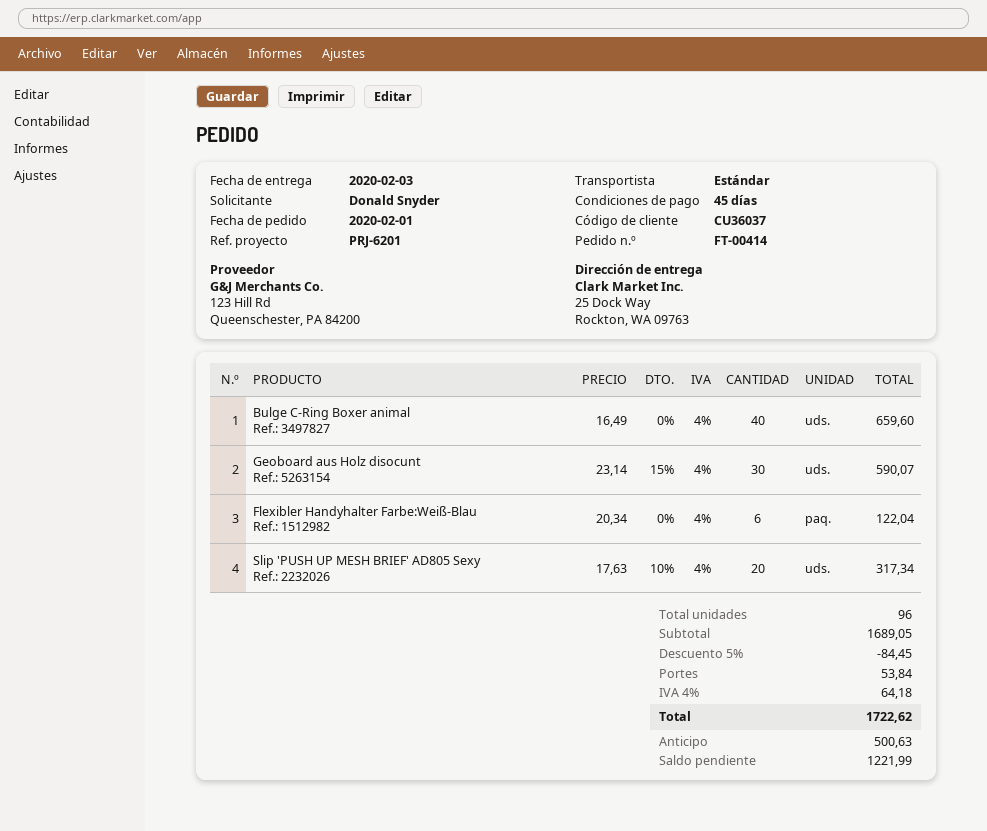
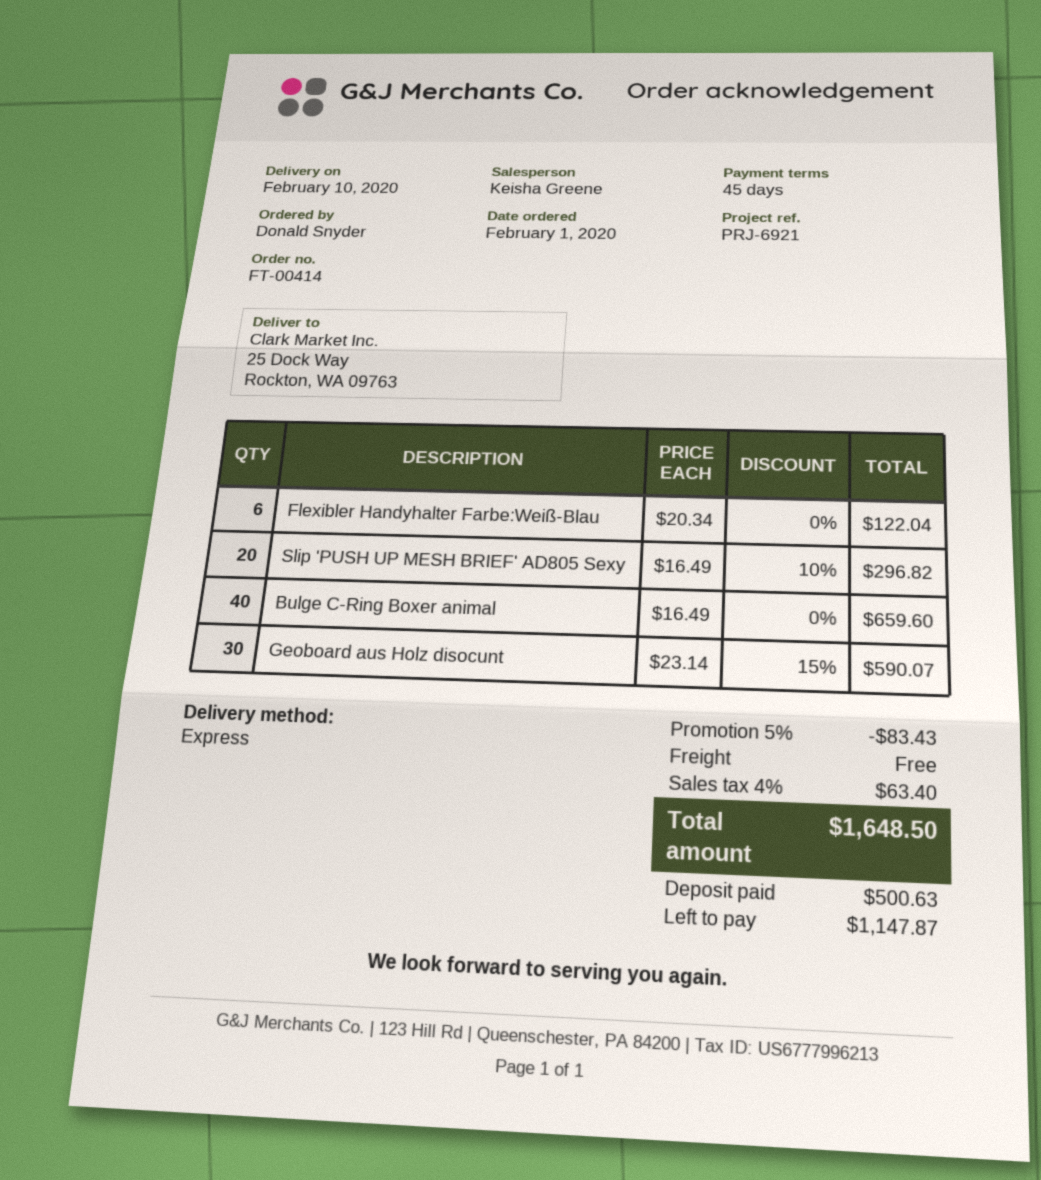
delivery date: 2020-02-03 -> 2020-02-10
reference: PRJ-6201 -> PRJ-6921
shipping method: standard -> express
Slip 'PUSH UP MESH BRIEF' AD805 Sexy: 20 x 17.63 - 10% = 317.34 -> 20 x 16.49 - 10% = 296.82
discount: 5% = 84.45 -> 5% = 83.43
shipping: 53.84 -> 0.00
tax: 4% = 64.18 -> 4% = 63.40
total: 1722.62 -> 1648.50
balance: 1221.99 -> 1147.87

